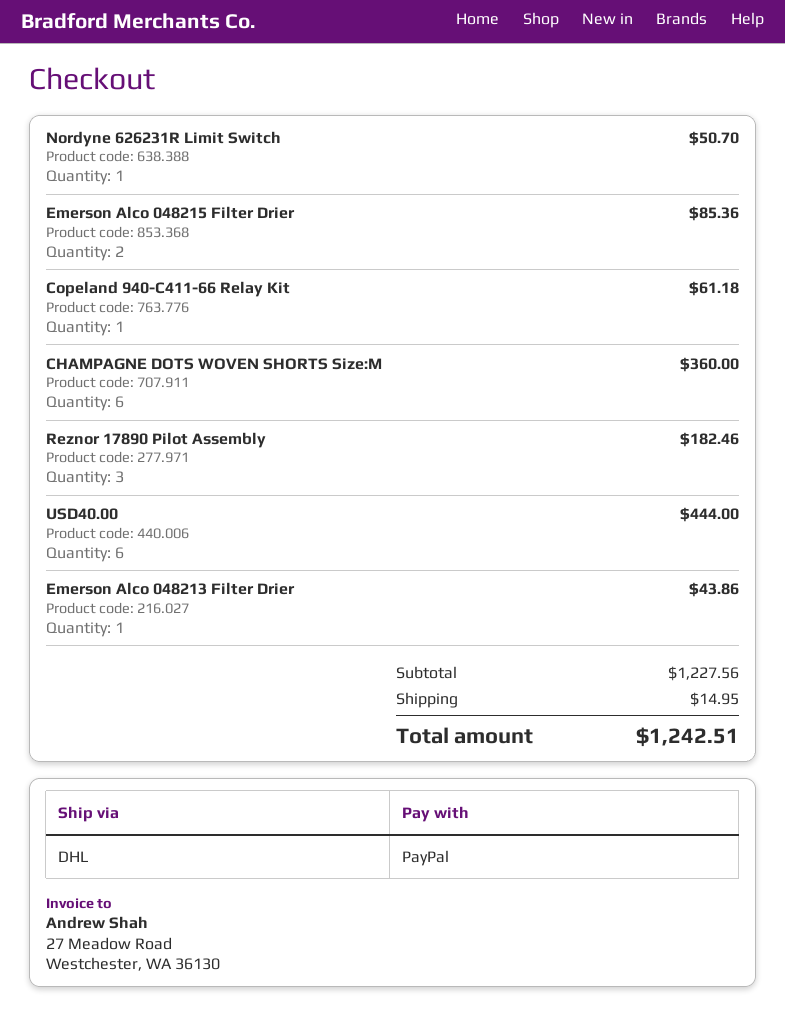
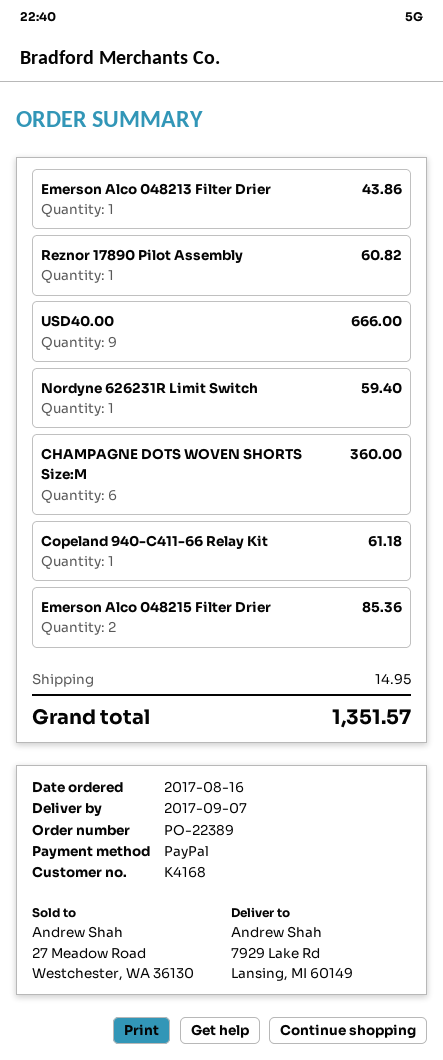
Nordyne 626231R Limit Switch: 1 for 50.70 -> 1 for 59.40
Reznor 17890 Pilot Assembly: 3 for 182.46 -> 1 for 60.82
USD40.00: 6 for 444.00 -> 9 for 666.00
total: 1242.51 -> 1351.57

